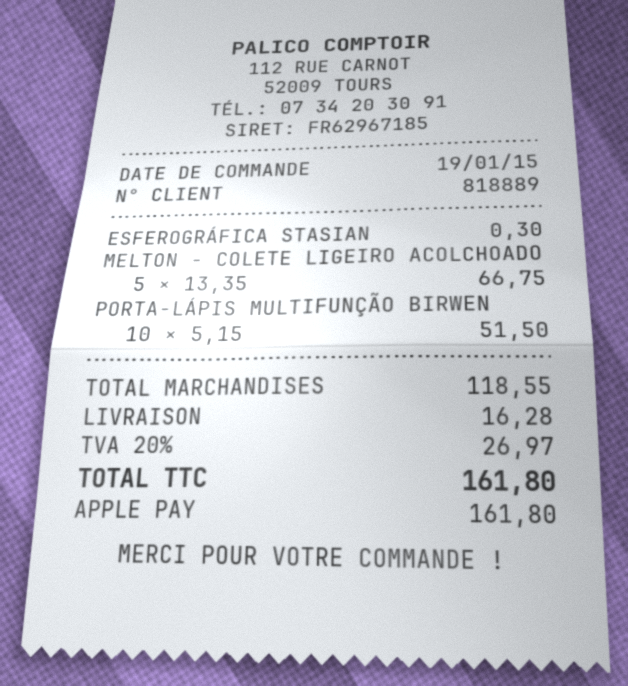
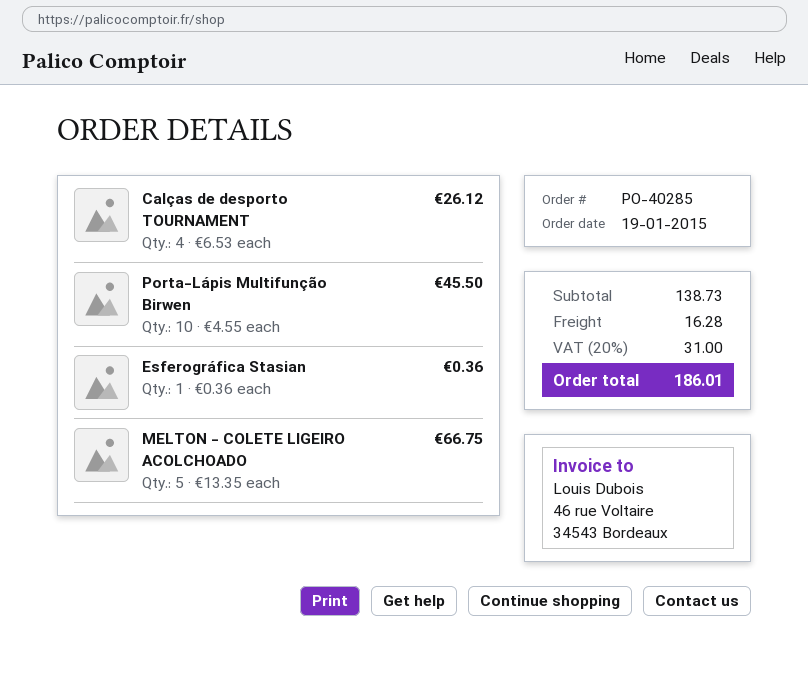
ESFEROGRÁFICA STASIAN: 1 x 0.30 = 0.30 -> 1 x 0.36 = 0.36
PORTA-LÁPIS MULTIFUNÇÃO BIRWEN: 10 x 5.15 = 51.50 -> 10 x 4.55 = 45.50
Calças de desporto TOURNAMENT: none -> 4 x 6.53 = 26.12
subtotal: 118.55 -> 138.73
tax: 20% = 26.97 -> 20% = 31.00
total: 161.80 -> 186.01

